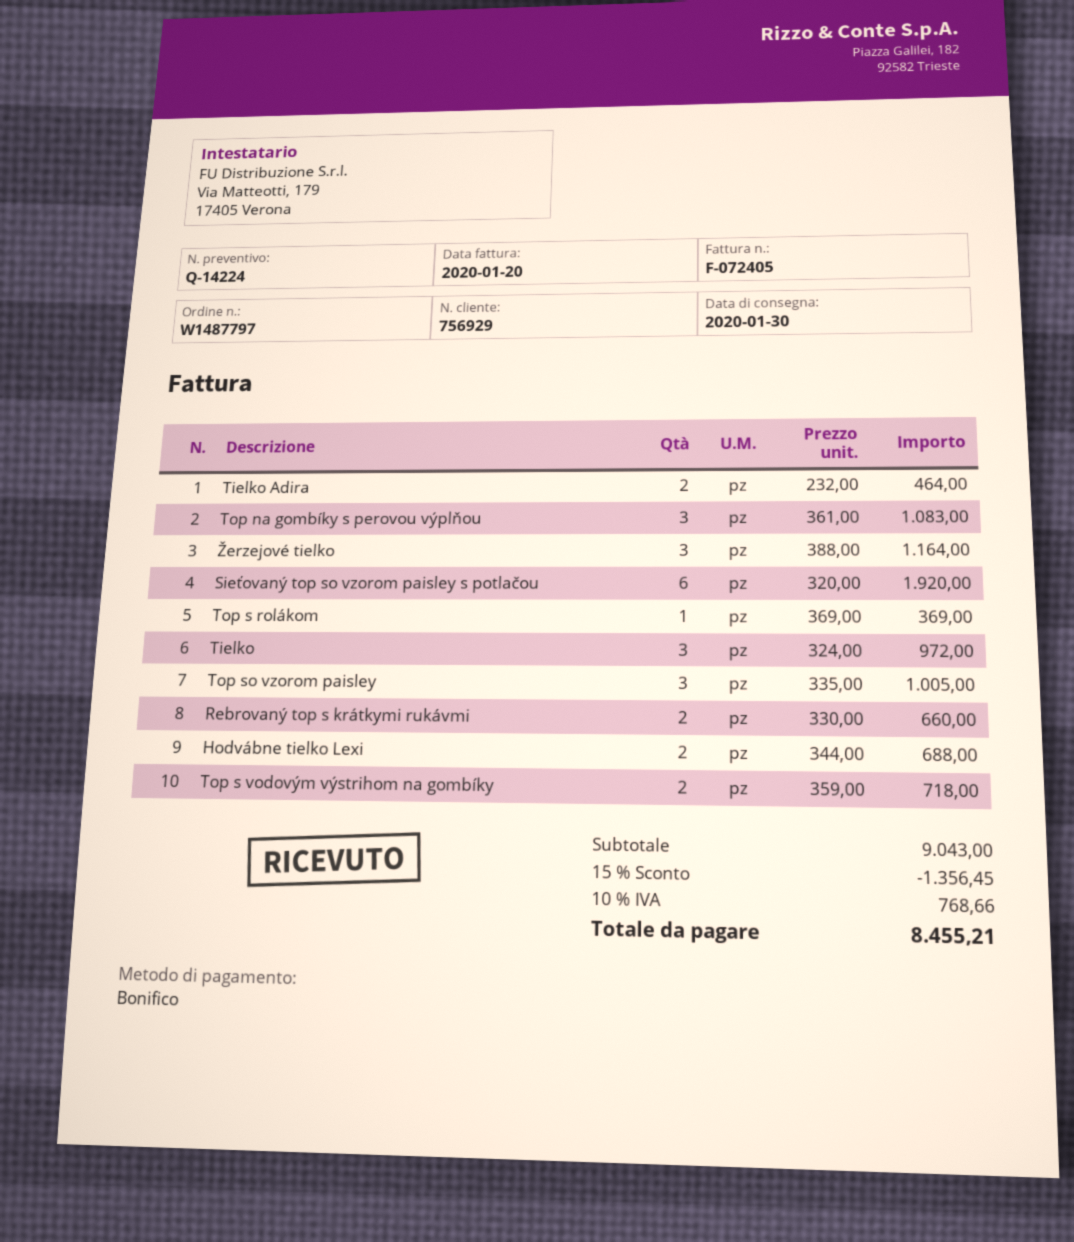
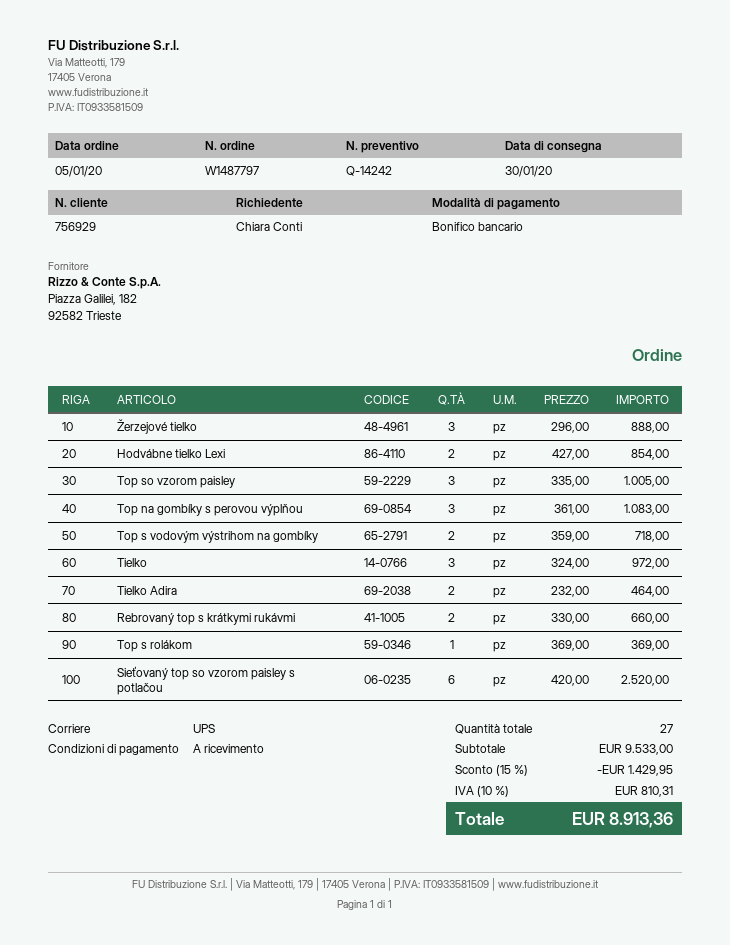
quote number: Q-14224 -> Q-14242
Žerzejové tielko: 3 x 388.00 = 1164.00 -> 3 x 296.00 = 888.00
Sieťovaný top so vzorom paisley s potlačou: 6 x 320.00 = 1920.00 -> 6 x 420.00 = 2520.00
Hodvábne tielko Lexi: 2 x 344.00 = 688.00 -> 2 x 427.00 = 854.00
subtotal: 9043.00 -> 9533.00
discount: 15% = 1356.45 -> 15% = 1429.95
tax: 10% = 768.66 -> 10% = 810.31
total: 8455.21 -> 8913.36

